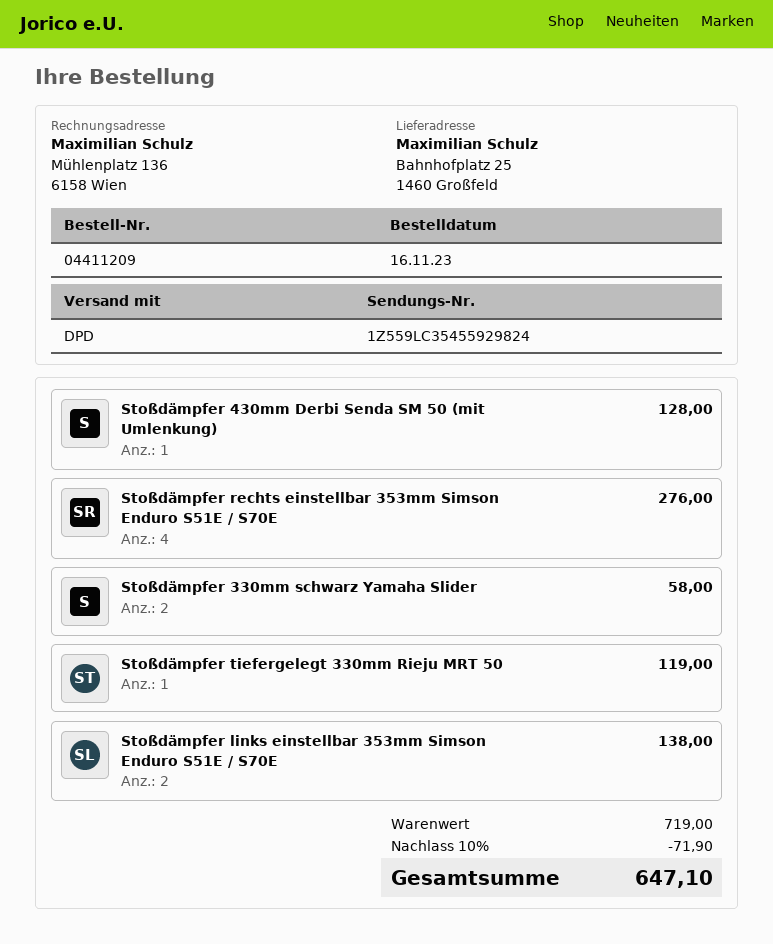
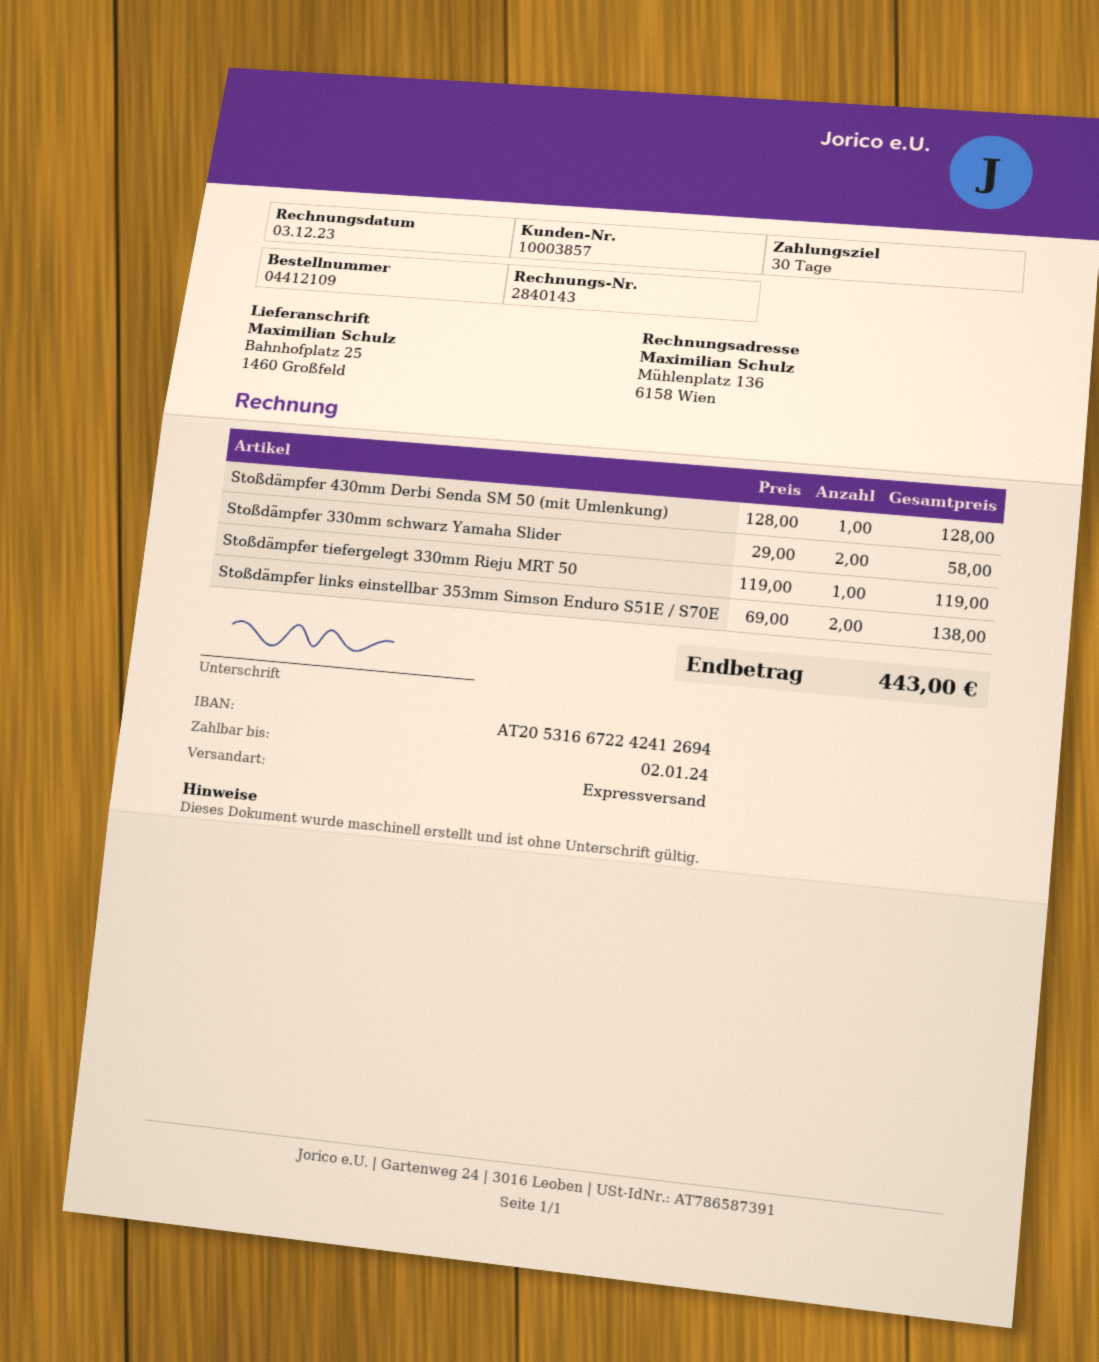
order number: 04411209 -> 04412109
shipping method: DPD -> express
Stoßdämpfer rechts einstellbar 353mm Simson Enduro S51E / S70E: 4 for 276.00 -> none
discount: 10% = 71.90 -> none
total: 647.10 -> 443.00

